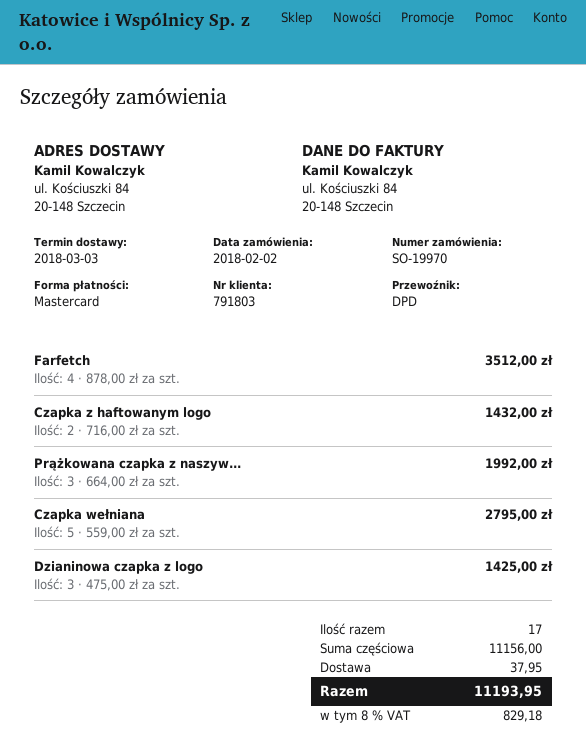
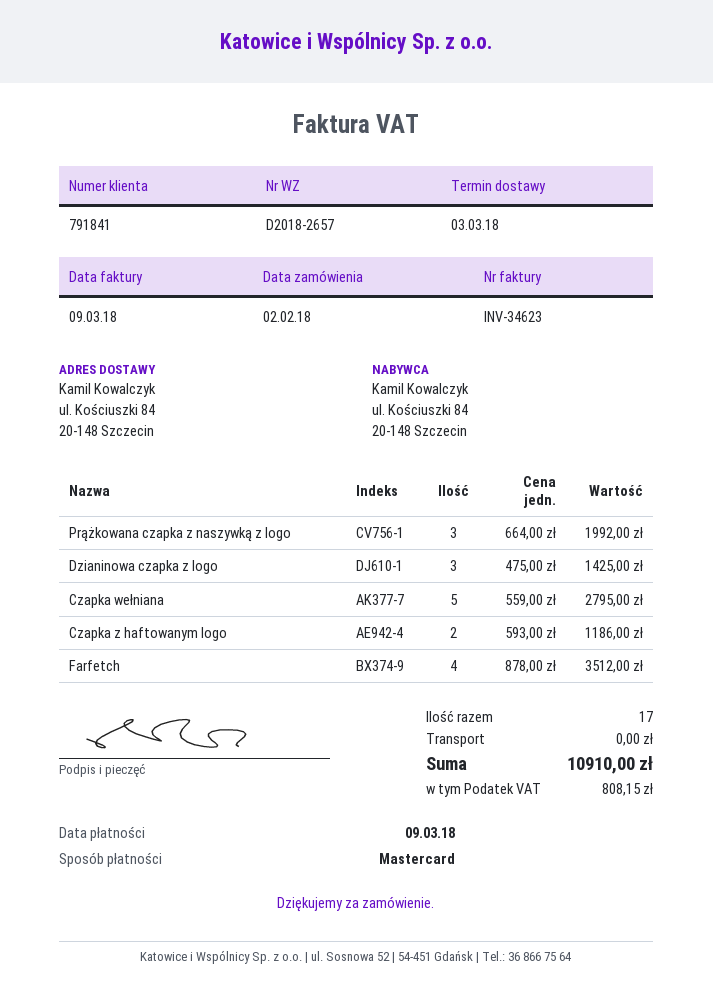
customer number: 791803 -> 791841
Czapka z haftowanym logo: 2 x 716.00 = 1432.00 -> 2 x 593.00 = 1186.00
shipping: 37.95 -> 0.00
tax: 829.18 -> 808.15
total: 11193.95 -> 10910.00

